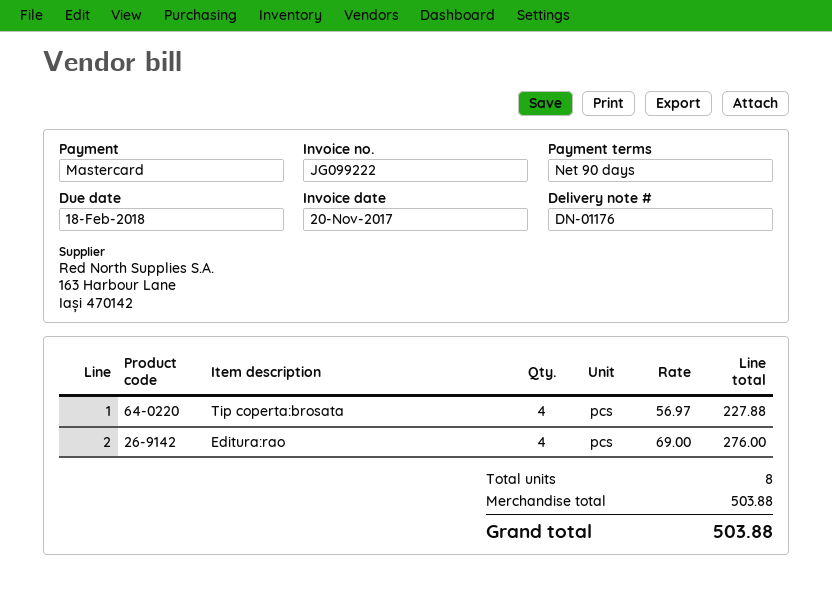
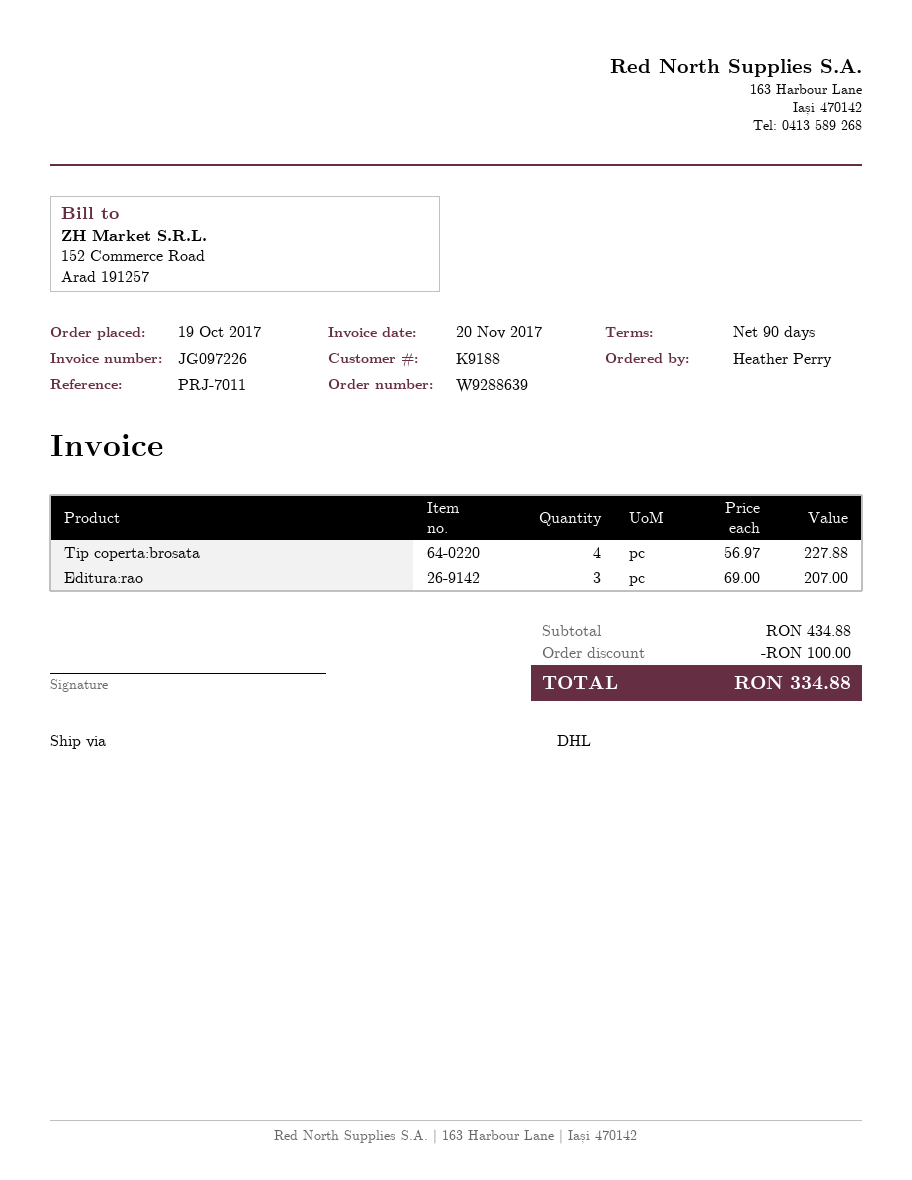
invoice number: JG099222 -> JG097226
Editura:rao: 4 x 69.00 = 276.00 -> 3 x 69.00 = 207.00
subtotal: 503.88 -> 434.88
discount: none -> 100.00
total: 503.88 -> 334.88

